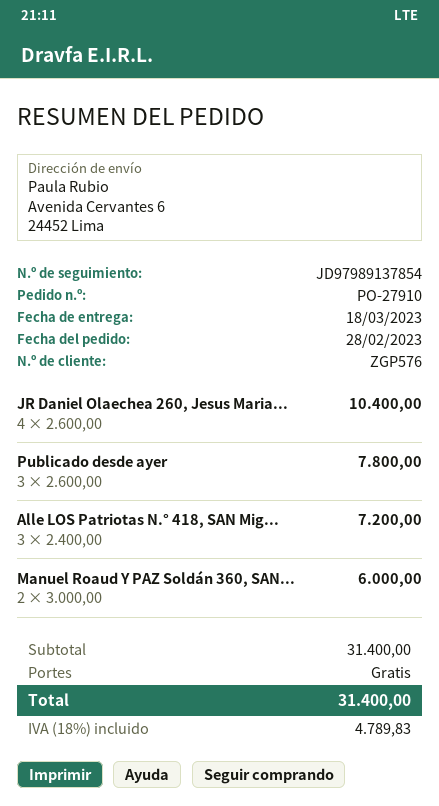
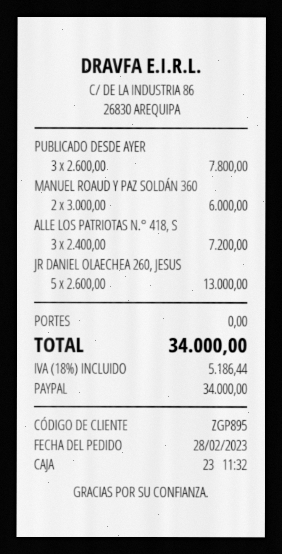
customer number: ZGP576 -> ZGP895
JR Daniel Olaechea 260, Jesus Maria...: 4 x 2600.00 = 10400.00 -> 5 x 2600.00 = 13000.00
tax: 18% = 4789.83 -> 18% = 5186.44
total: 31400.00 -> 34000.00

